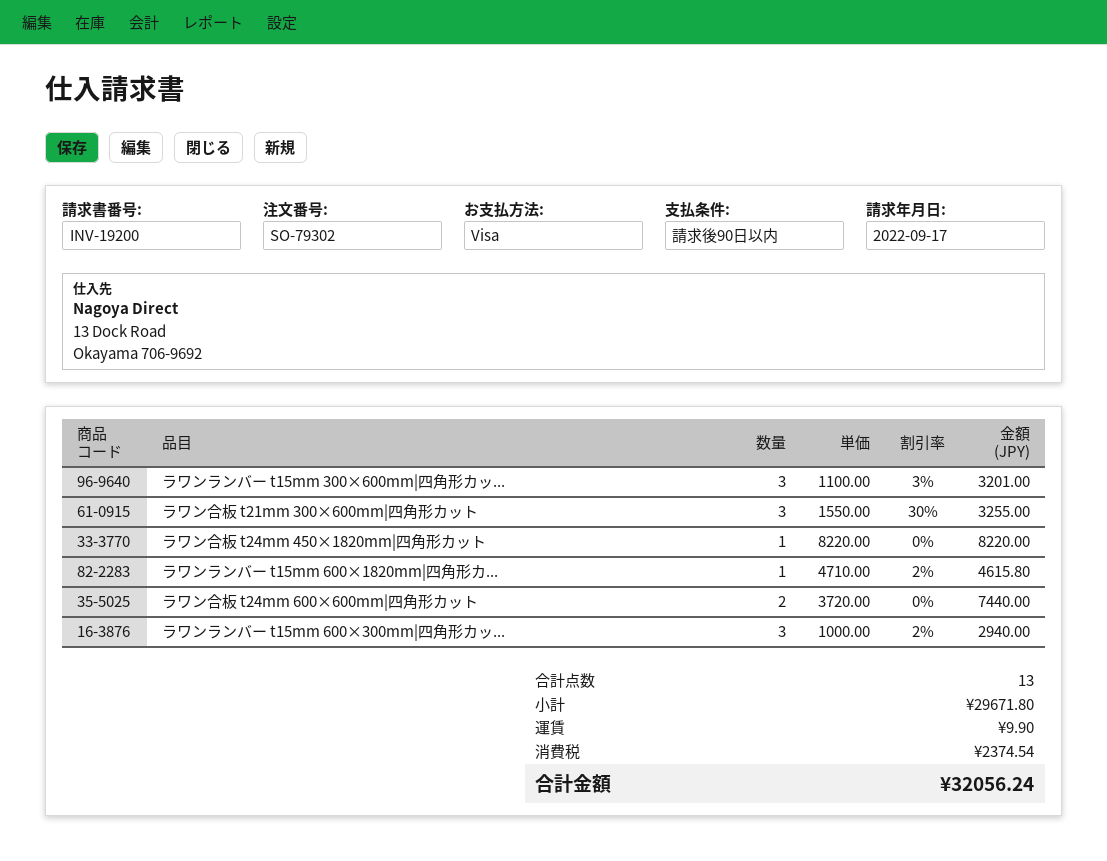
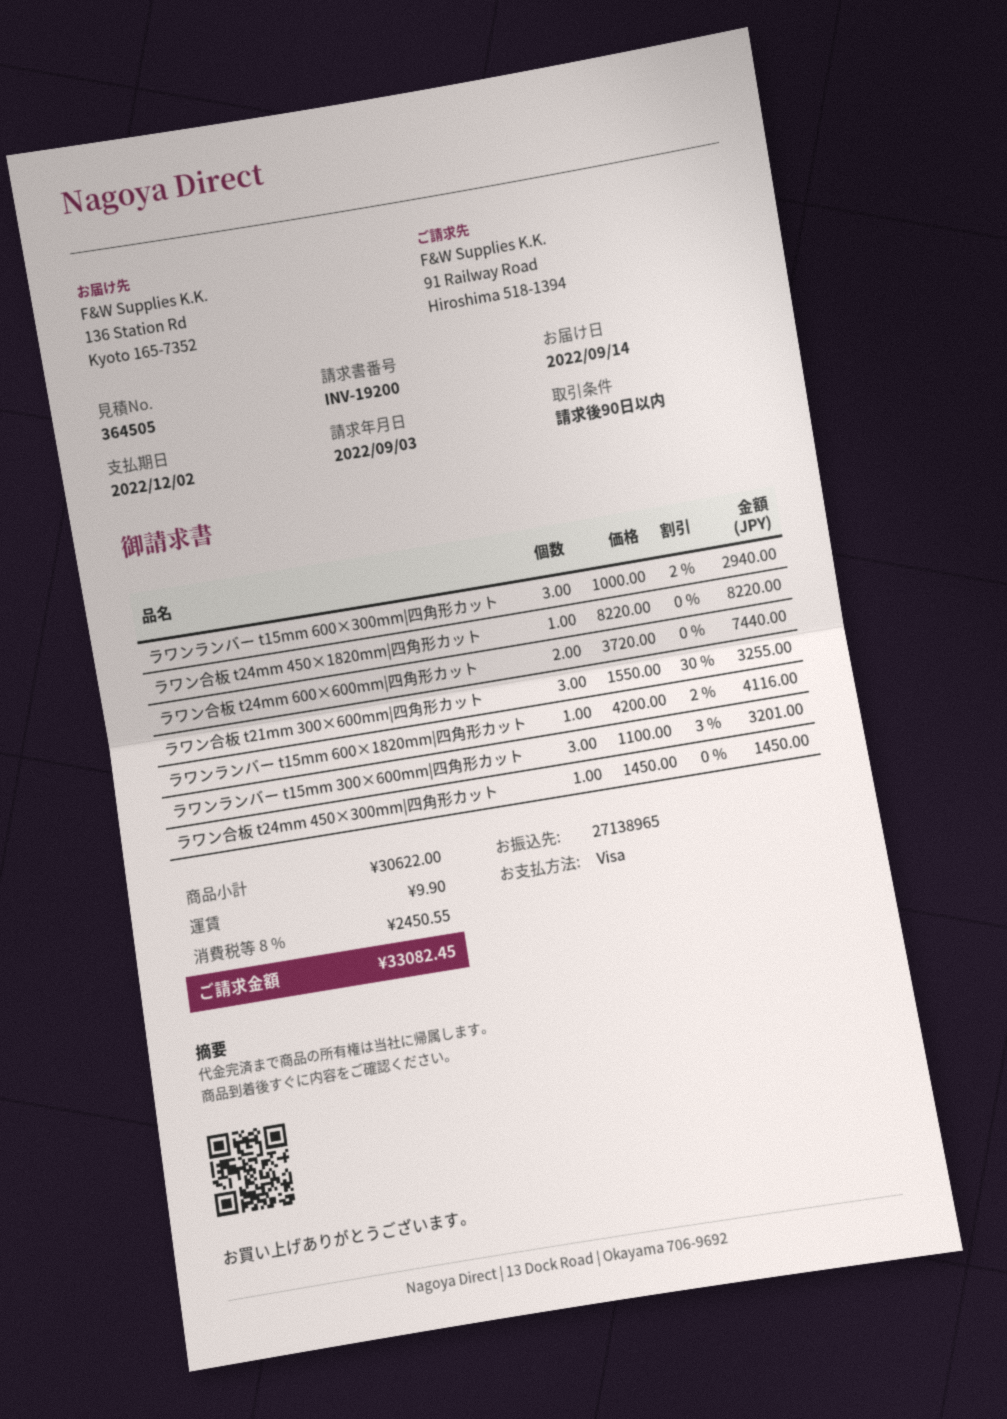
invoice date: 2022-09-17 -> 2022-09-03
ラワンランバー t15mm 600×1820mm|四角形カ...: 1 x 4710.00 - 2% = 4615.80 -> 1 x 4200.00 - 2% = 4116.00
ラワン合板 t24mm 450×300mm|四角形カット: none -> 1 x 1450.00 = 1450.00
subtotal: 29671.80 -> 30622.00
tax: 2374.54 -> 2450.55
total: 32056.24 -> 33082.45

